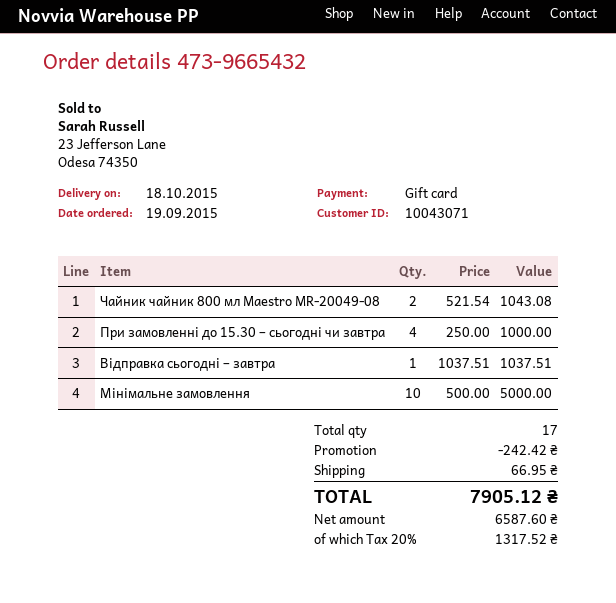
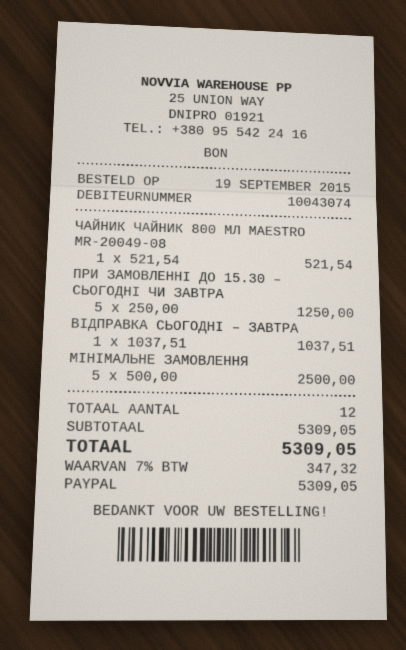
customer number: 10043071 -> 10043074
payment method: gift card -> PayPal
Чайник чайник 800 мл Maestro MR-20049-08: 2 x 521.54 = 1043.08 -> 1 x 521.54 = 521.54
При замовленні до 15.30 – сьогодні чи завтра: 4 x 250.00 = 1000.00 -> 5 x 250.00 = 1250.00
Мінімальне замовлення: 10 x 500.00 = 5000.00 -> 5 x 500.00 = 2500.00
total quantity: 17 -> 12
discount: 242.42 -> none
shipping: 66.95 -> none
tax: 20% = 1317.52 -> 7% = 347.32
total: 7905.12 -> 5309.05

